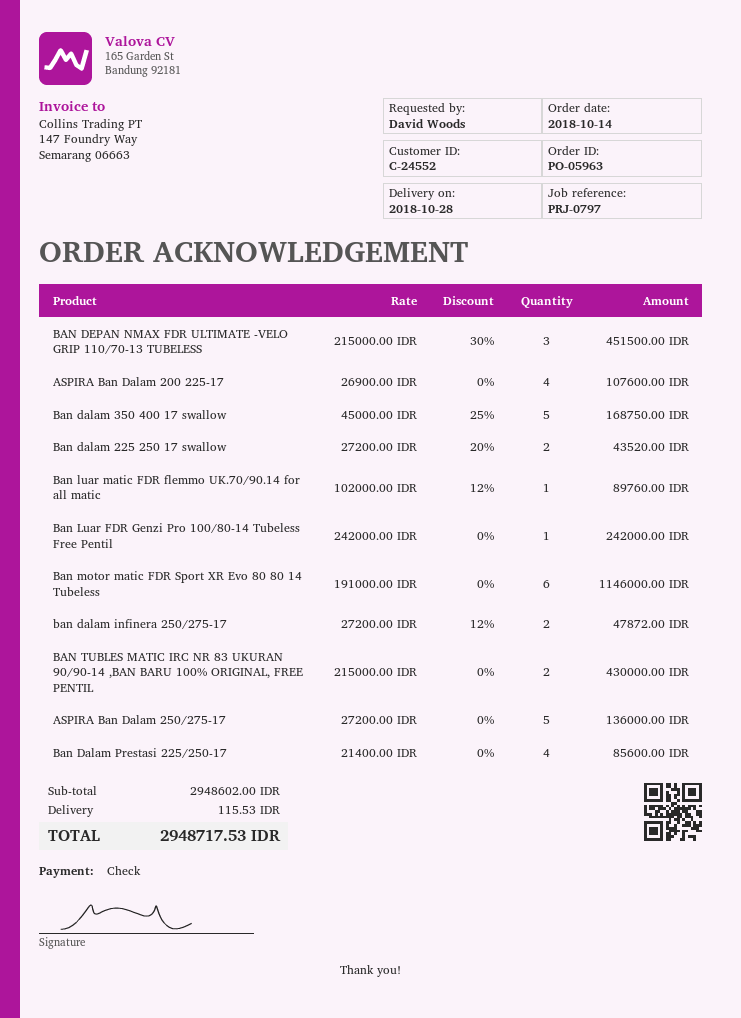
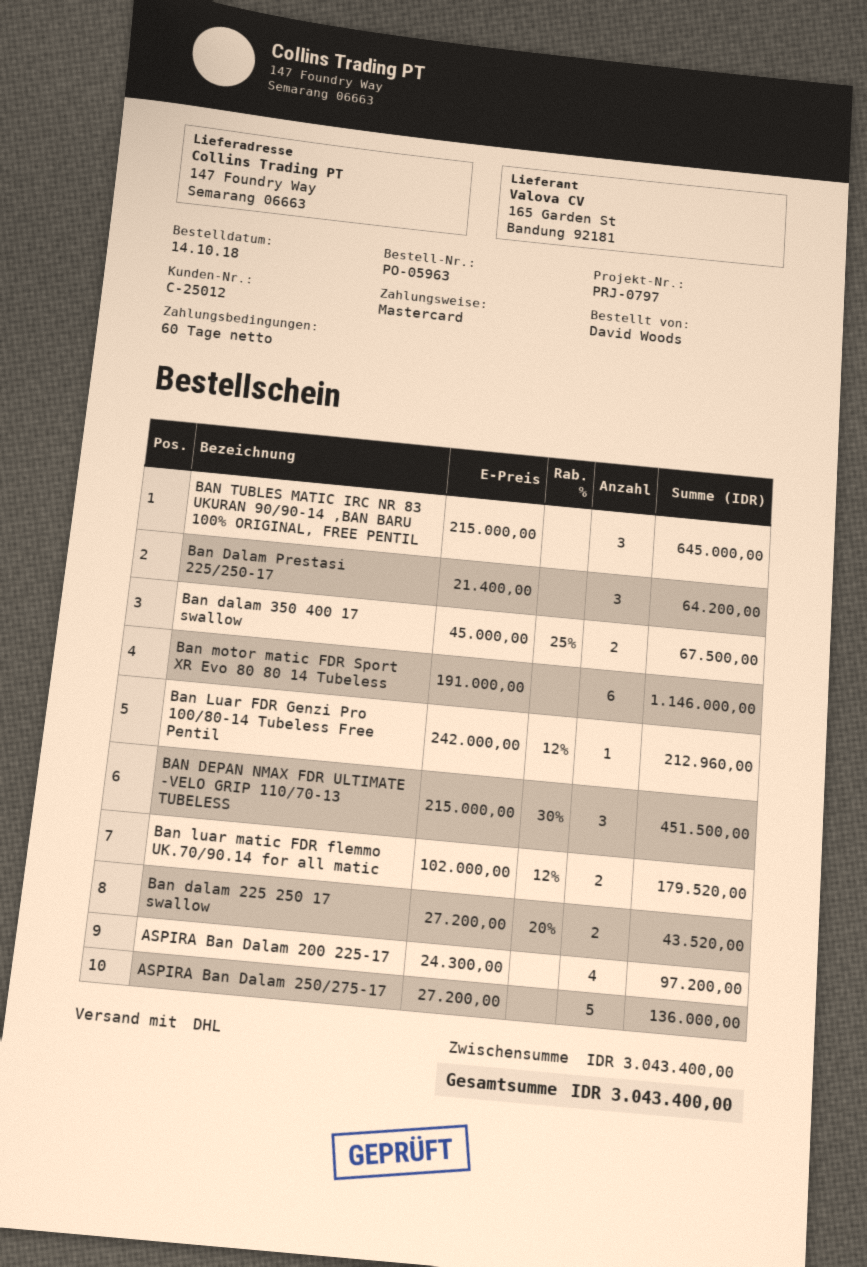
customer number: C-24552 -> C-25012
payment method: cheque -> Mastercard
ASPIRA Ban Dalam 200 225-17: 4 x 26900.00 = 107600.00 -> 4 x 24300.00 = 97200.00
Ban dalam 350 400 17 swallow: 5 x 45000.00 - 25% = 168750.00 -> 2 x 45000.00 - 25% = 67500.00
Ban luar matic FDR flemmo UK.70/90.14 for all matic: 1 x 102000.00 - 12% = 89760.00 -> 2 x 102000.00 - 12% = 179520.00
Ban Luar FDR Genzi Pro 100/80-14 Tubeless Free Pentil: 1 x 242000.00 = 242000.00 -> 1 x 242000.00 - 12% = 212960.00
ban dalam infinera 250/275-17: 2 x 27200.00 - 12% = 47872.00 -> none
BAN TUBLES MATIC IRC NR 83 UKURAN 90/90-14 ,BAN BARU 100% ORIGINAL, FREE PENTIL: 2 x 215000.00 = 430000.00 -> 3 x 215000.00 = 645000.00
Ban Dalam Prestasi 225/250-17: 4 x 21400.00 = 85600.00 -> 3 x 21400.00 = 64200.00
subtotal: 2948602.00 -> 3043400.00
shipping: 115.53 -> none
total: 2948717.53 -> 3043400.00

